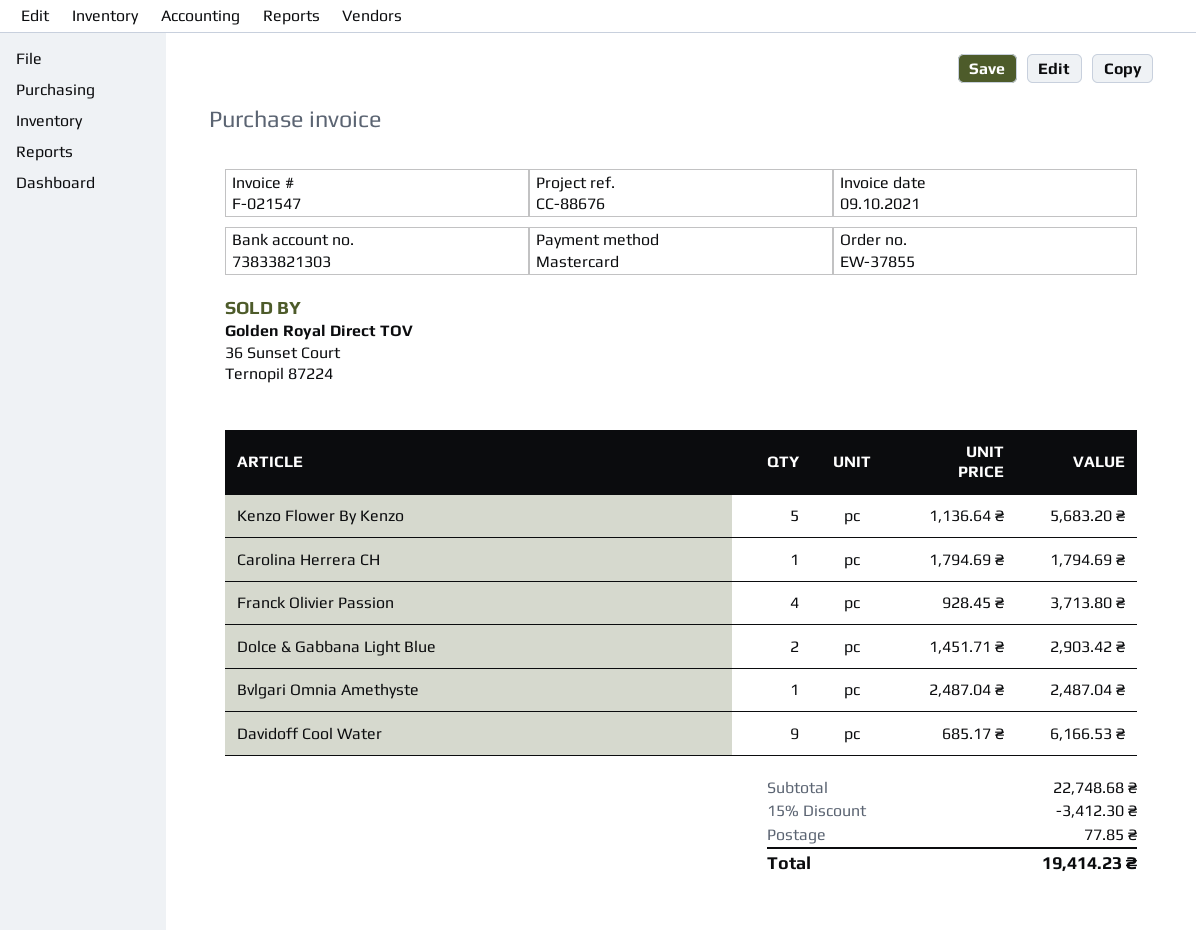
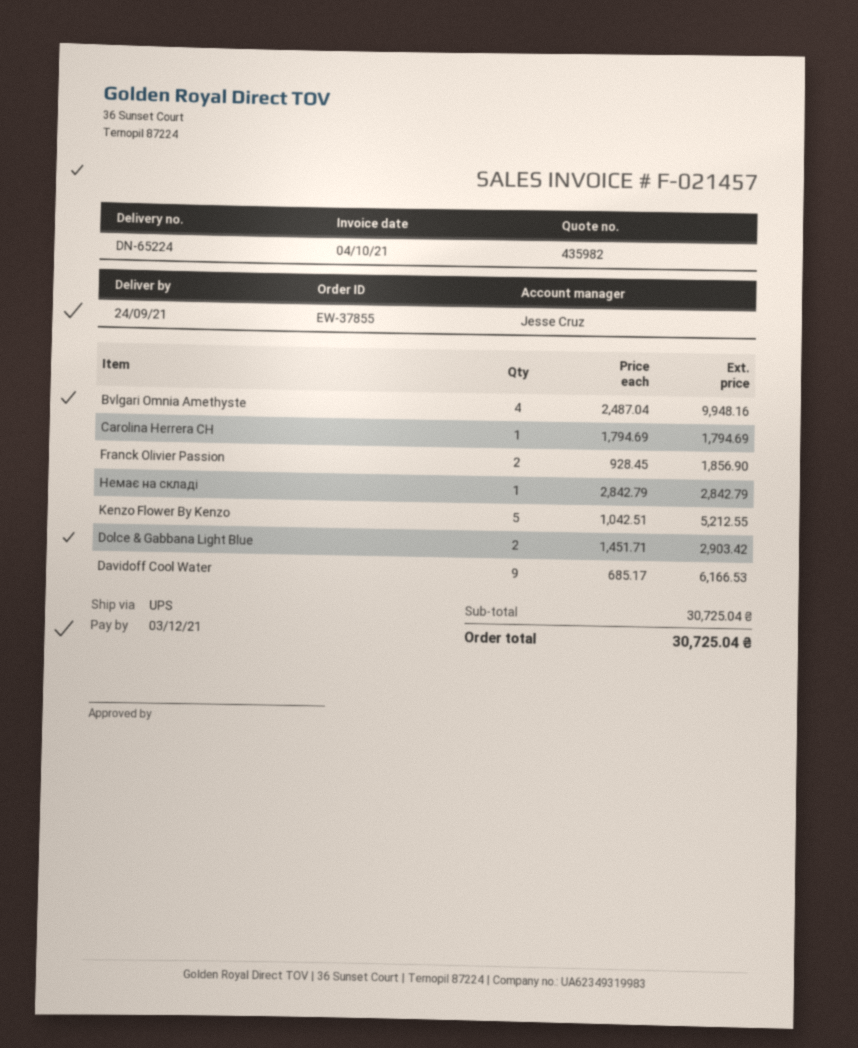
invoice number: F-021547 -> F-021457
invoice date: 2021-10-09 -> 2021-10-04
Kenzo Flower By Kenzo: 5 x 1136.64 = 5683.20 -> 5 x 1042.51 = 5212.55
Franck Olivier Passion: 4 x 928.45 = 3713.80 -> 2 x 928.45 = 1856.90
Bvlgari Omnia Amethyste: 1 x 2487.04 = 2487.04 -> 4 x 2487.04 = 9948.16
Немає на складі: none -> 1 x 2842.79 = 2842.79
subtotal: 22748.68 -> 30725.04
discount: 15% = 3412.30 -> none
shipping: 77.85 -> none
total: 19414.23 -> 30725.04

